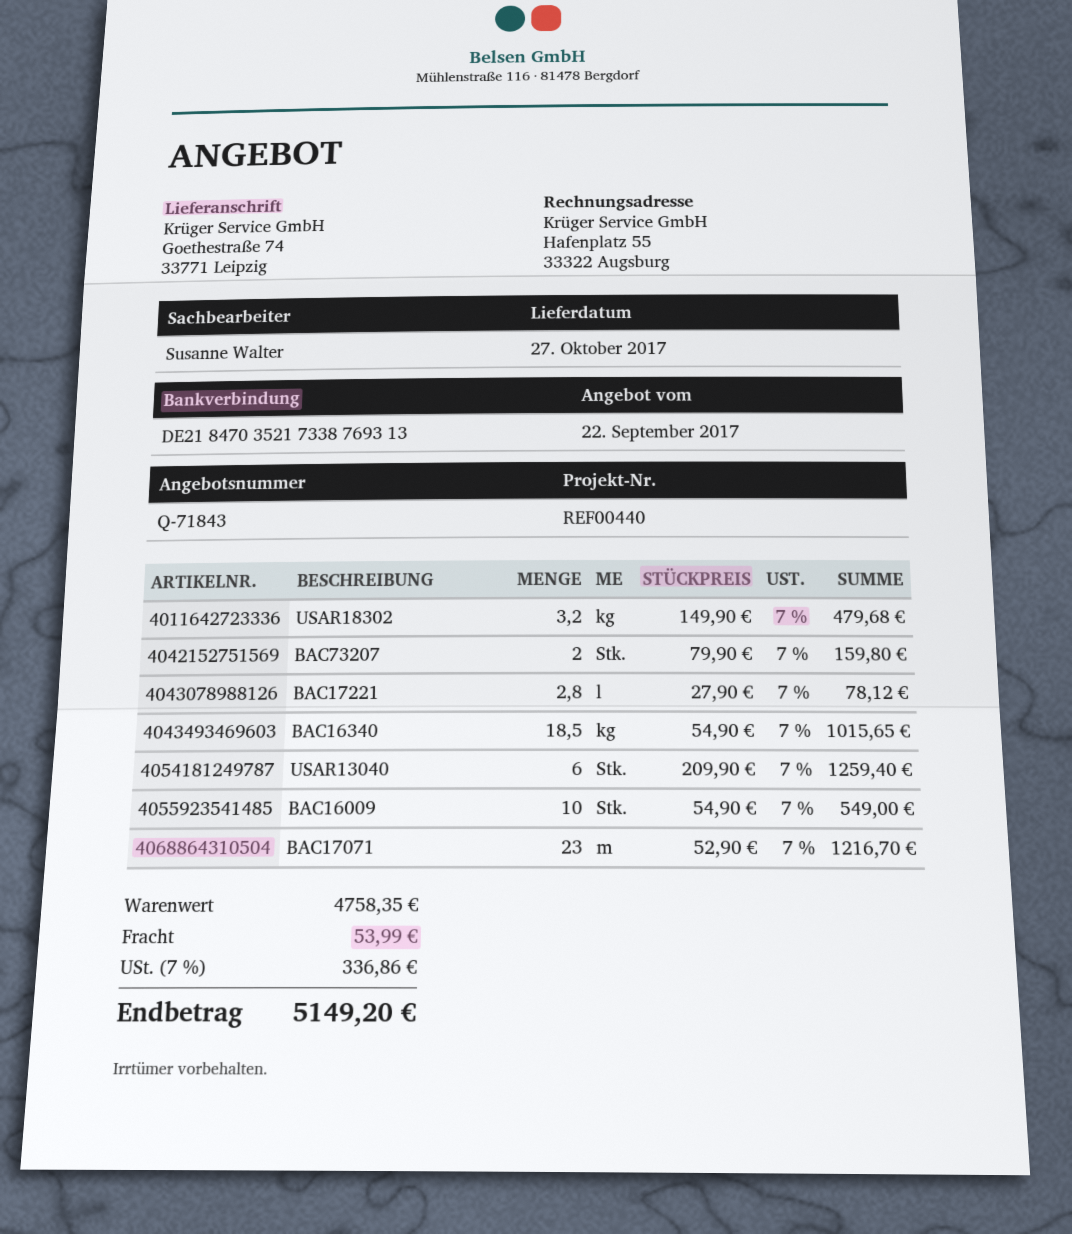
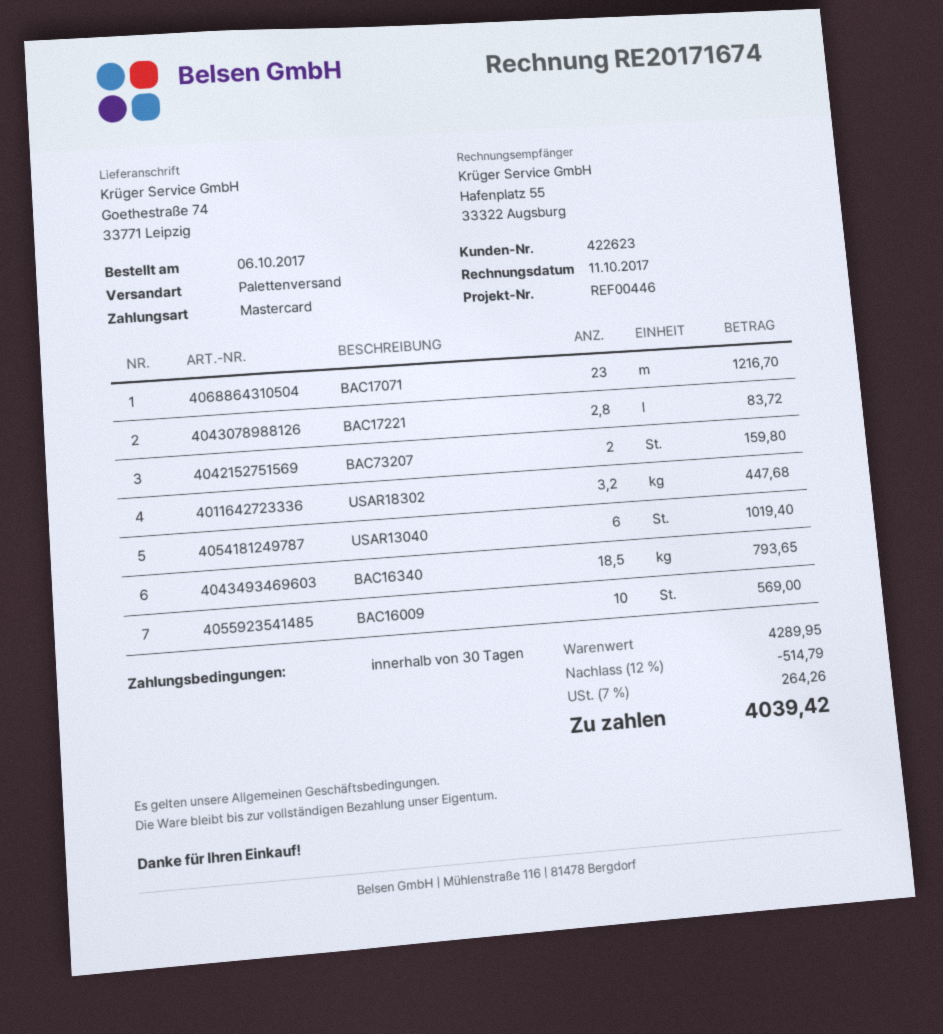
reference: REF00440 -> REF00446
USAR18302: 3.2 for 479.68 -> 3.2 for 447.68
BAC17221: 2.8 for 78.12 -> 2.8 for 83.72
BAC16340: 18.5 for 1015.65 -> 18.5 for 793.65
USAR13040: 6 for 1259.40 -> 6 for 1019.40
BAC16009: 10 for 549.00 -> 10 for 569.00
subtotal: 4758.35 -> 4289.95
discount: none -> 12% = 514.79
shipping: 53.99 -> none
tax: 7% = 336.86 -> 7% = 264.26
total: 5149.20 -> 4039.42

